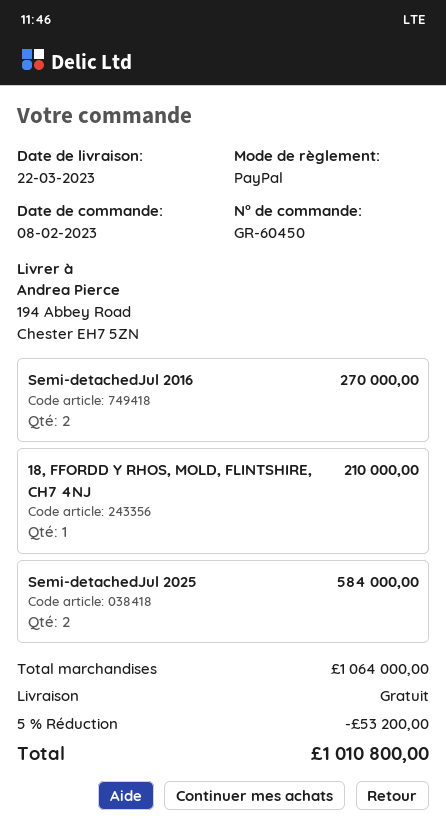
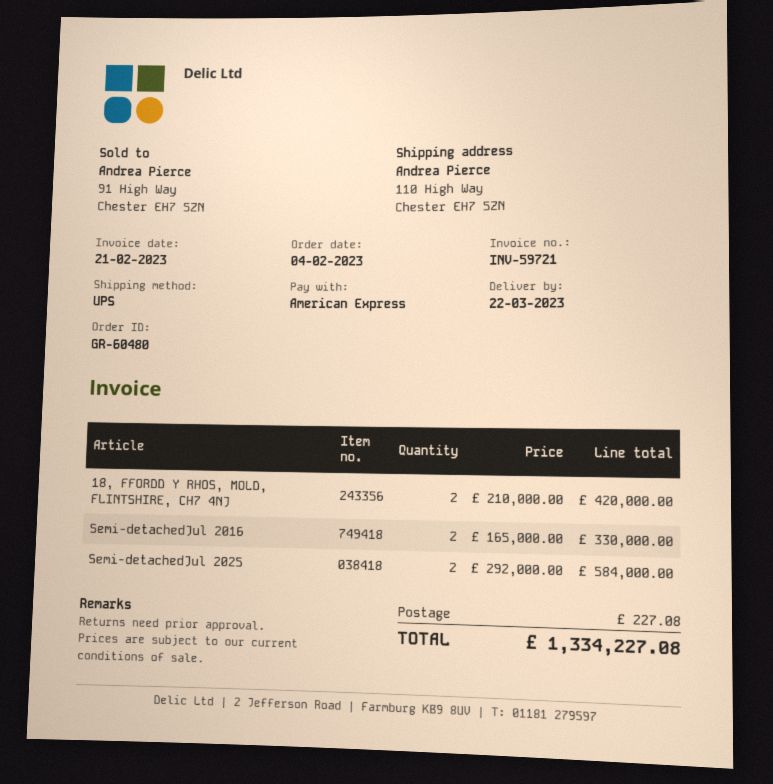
order number: GR-60450 -> GR-60480
order date: 2023-02-08 -> 2023-02-04
payment method: PayPal -> American Express
ship to: 194 Abbey Road, Chester EH7 5ZN -> 110 High Way, Chester EH7 5ZN
Semi-detachedJul 2016: 2 for 270000.00 -> 2 for 330000.00
18, FFORDD Y RHOS, MOLD, FLINTSHIRE, CH7 4NJ: 1 for 210000.00 -> 2 for 420000.00
discount: 5% = 53200.00 -> none
shipping: 0.00 -> 227.08
total: 1010800.00 -> 1334227.08

